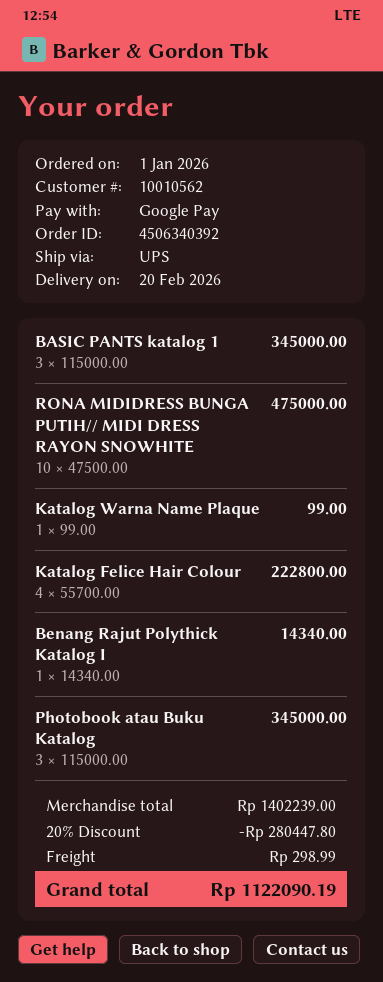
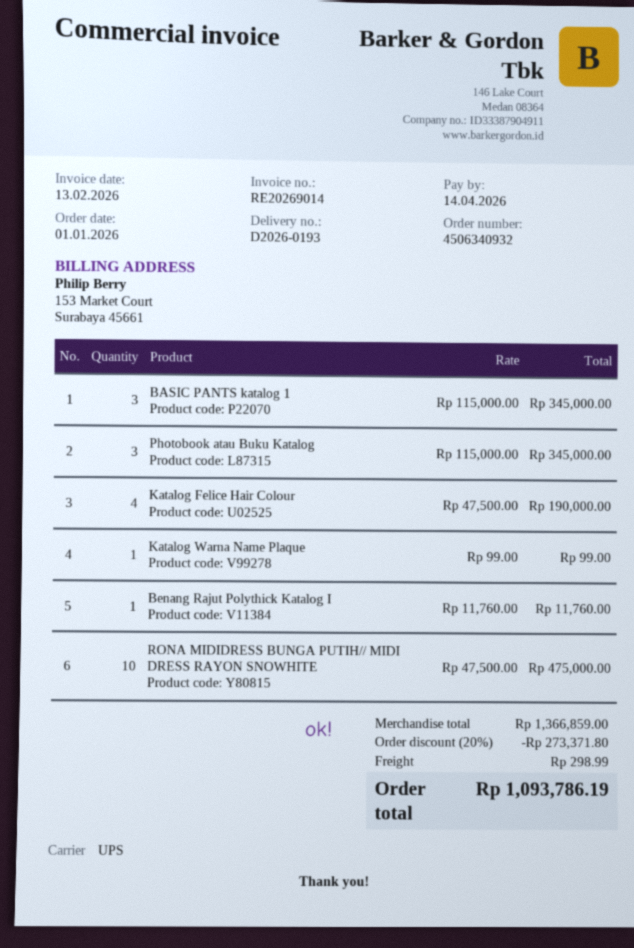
order number: 4506340392 -> 4506340932
Katalog Felice Hair Colour: 4 x 55700.00 = 222800.00 -> 4 x 47500.00 = 190000.00
Benang Rajut Polythick Katalog I: 1 x 14340.00 = 14340.00 -> 1 x 11760.00 = 11760.00
subtotal: 1402239.00 -> 1366859.00
discount: 20% = 280447.80 -> 20% = 273371.80
total: 1122090.19 -> 1093786.19

